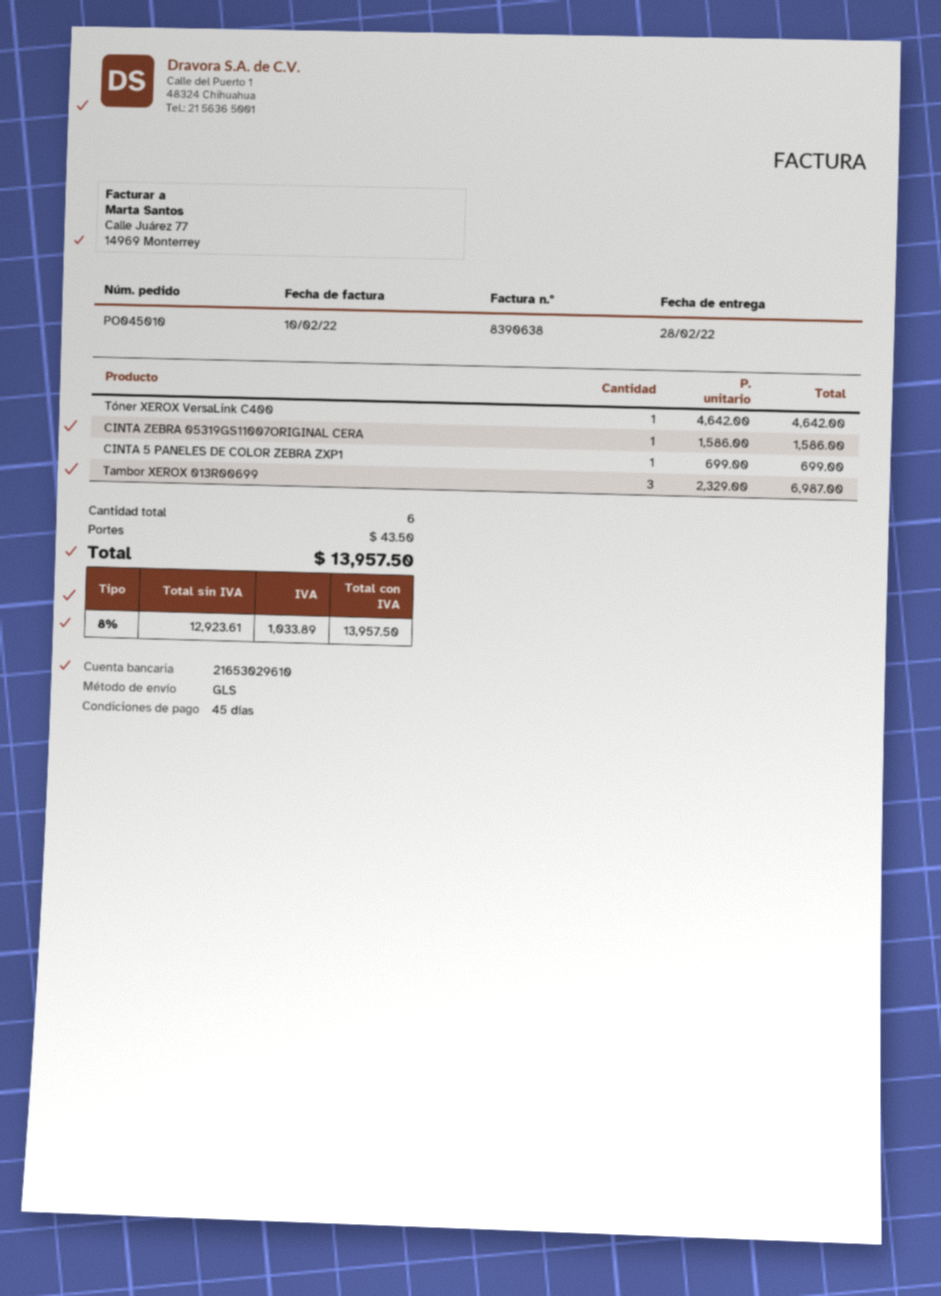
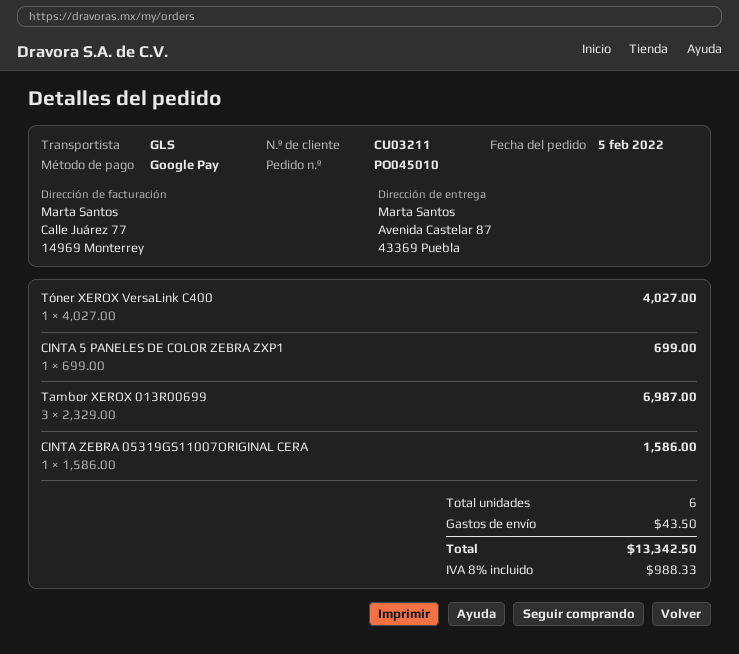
Tóner XEROX VersaLink C400: 1 x 4642.00 = 4642.00 -> 1 x 4027.00 = 4027.00
tax: 8% = 1033.89 -> 8% = 988.33
total: 13957.50 -> 13342.50

